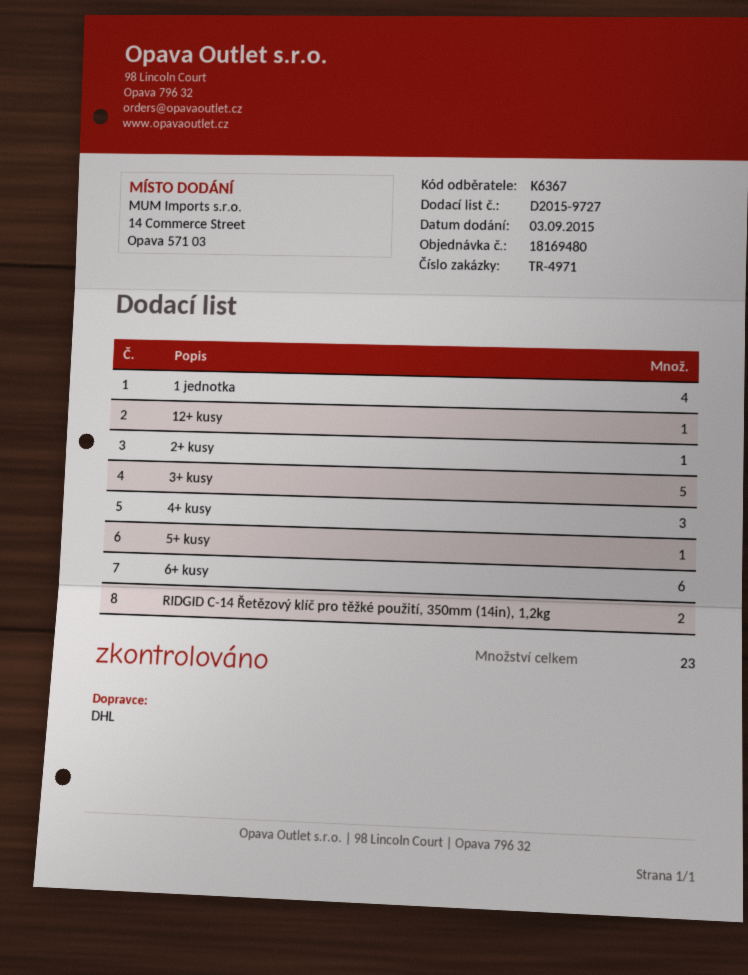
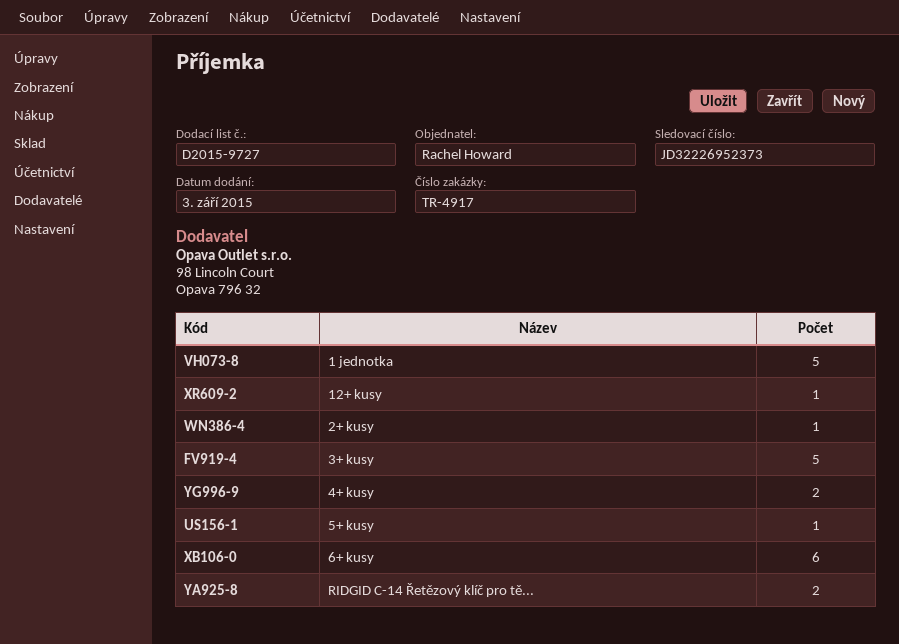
reference: TR-4971 -> TR-4917
1 jednotka: 4 -> 5
4+ kusy: 3 -> 2

